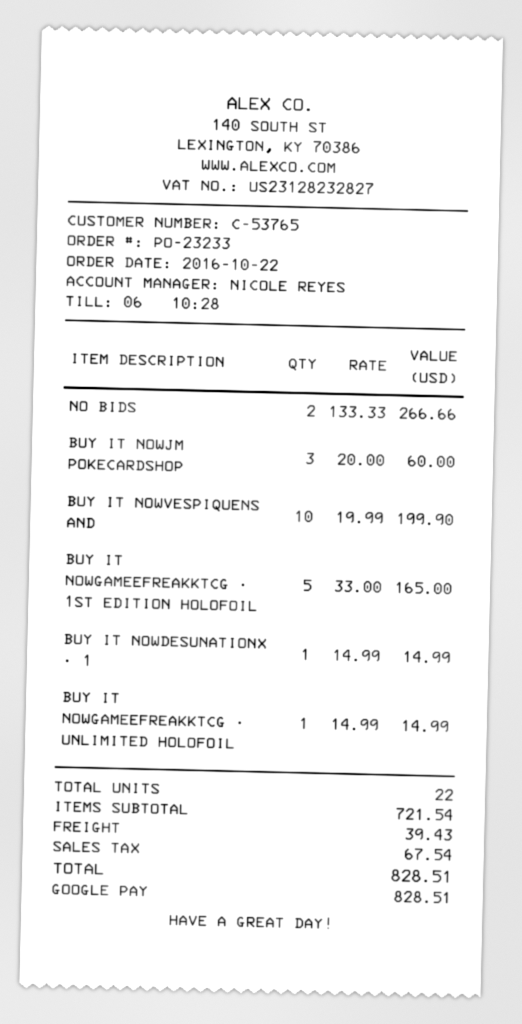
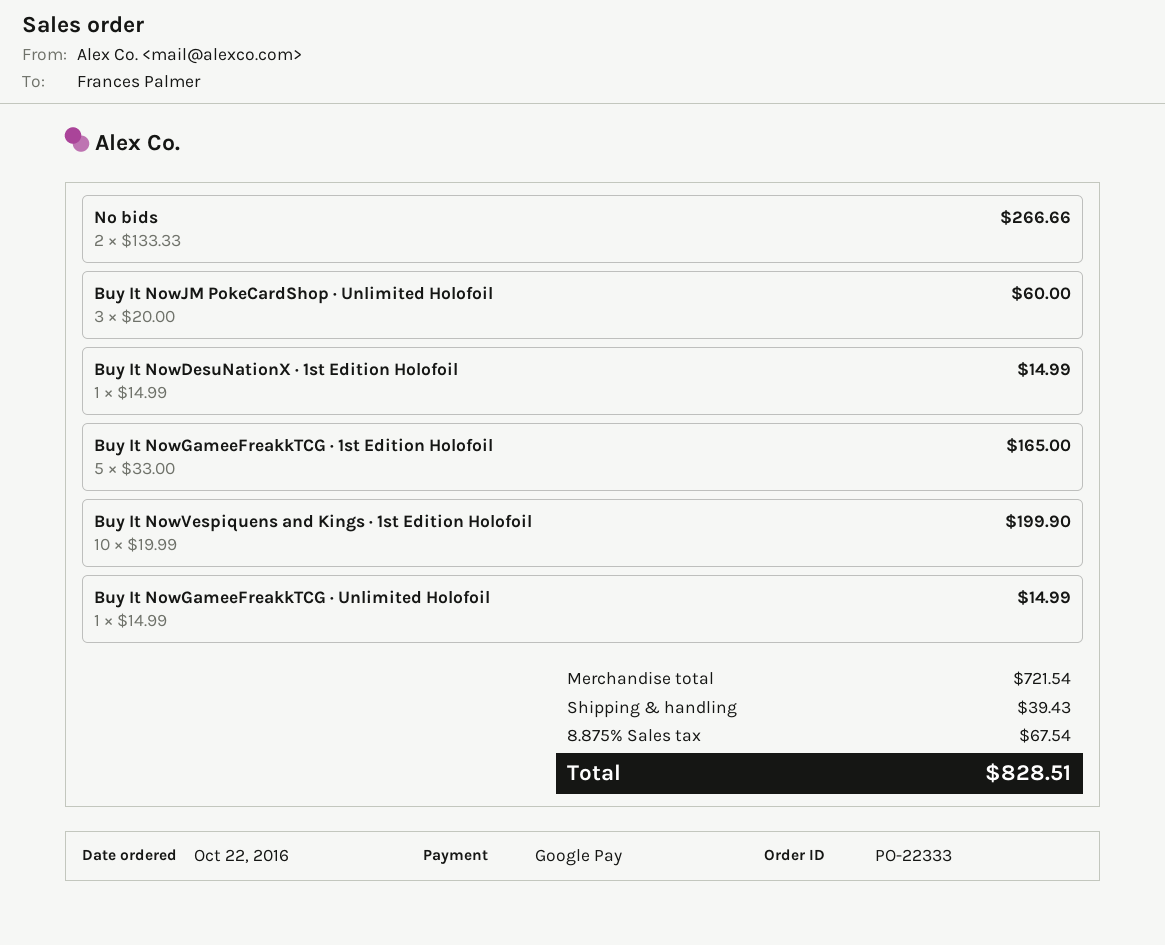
order number: PO-23233 -> PO-22333

